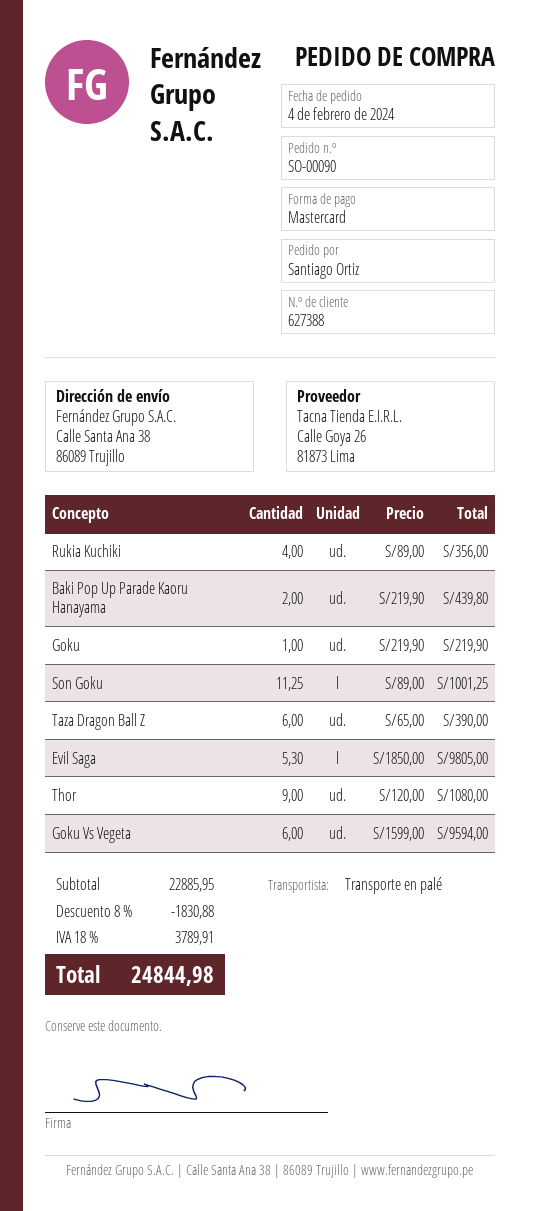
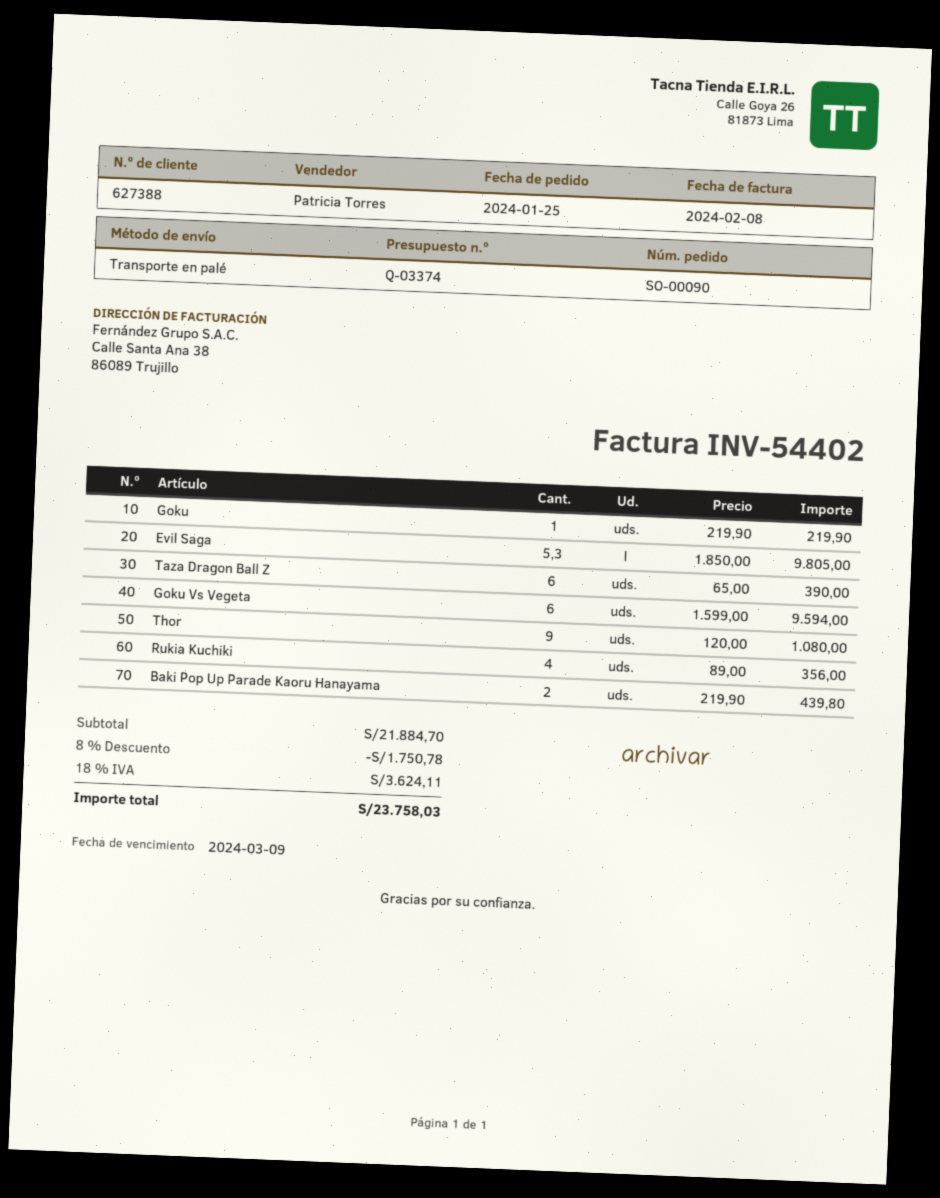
order date: 2024-02-04 -> 2024-01-25
Son Goku: 11.25 x 89.00 = 1001.25 -> none
subtotal: 22885.95 -> 21884.70
discount: 8% = 1830.88 -> 8% = 1750.78
tax: 18% = 3789.91 -> 18% = 3624.11
total: 24844.98 -> 23758.03

